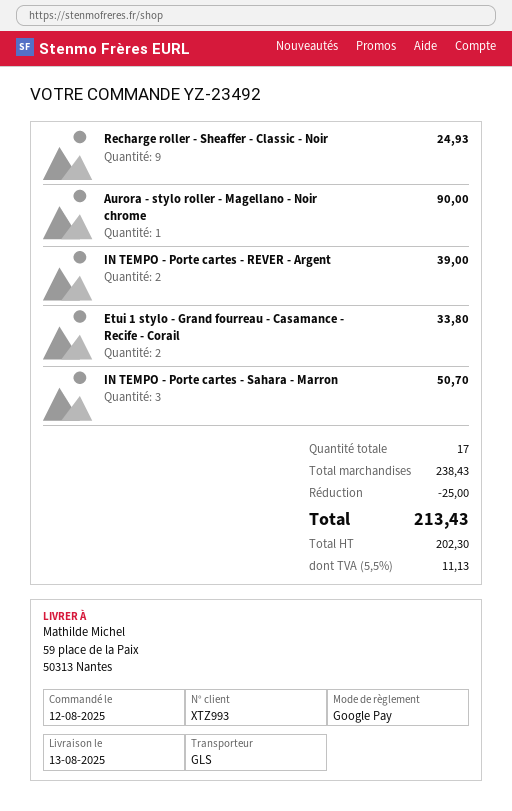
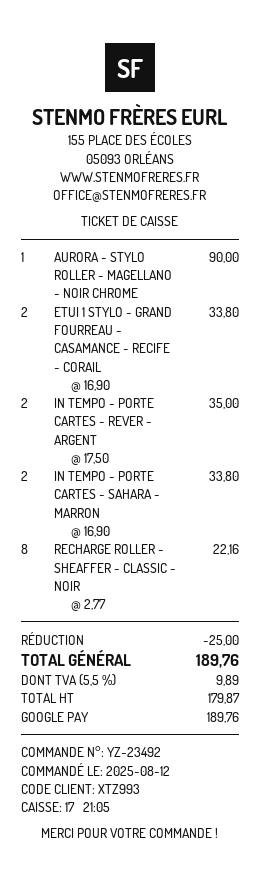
Recharge roller - Sheaffer - Classic - Noir: 9 for 24.93 -> 8 for 22.16
IN TEMPO - Porte cartes - REVER - Argent: 2 for 39.00 -> 2 for 35.00
IN TEMPO - Porte cartes - Sahara - Marron: 3 for 50.70 -> 2 for 33.80
net: 202.30 -> 179.87
tax: 5.5% = 11.13 -> 5.5% = 9.89
total: 213.43 -> 189.76

